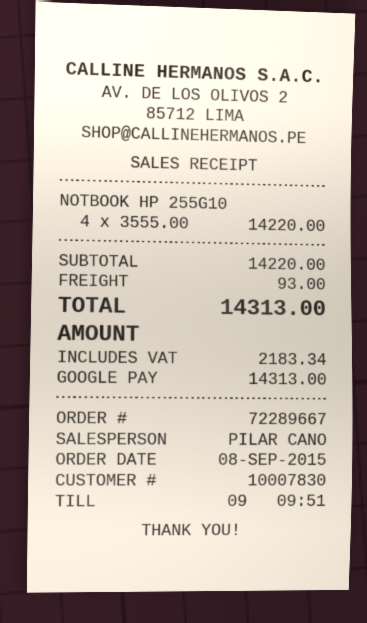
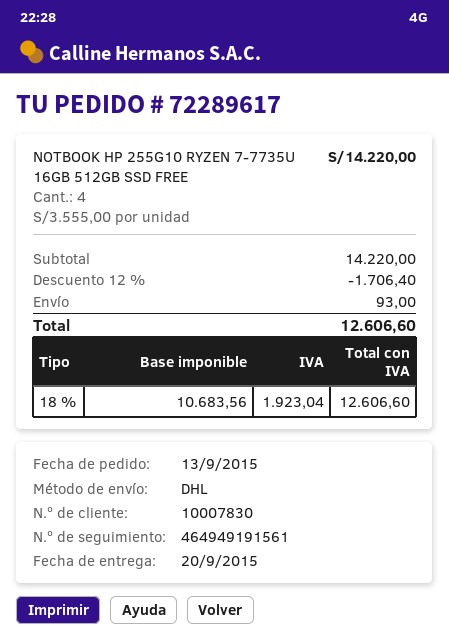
order number: 72289667 -> 72289617
order date: 2015-09-08 -> 2015-09-13
discount: none -> 12% = 1706.40
tax: 2183.34 -> 1923.04
total: 14313.00 -> 12606.60

